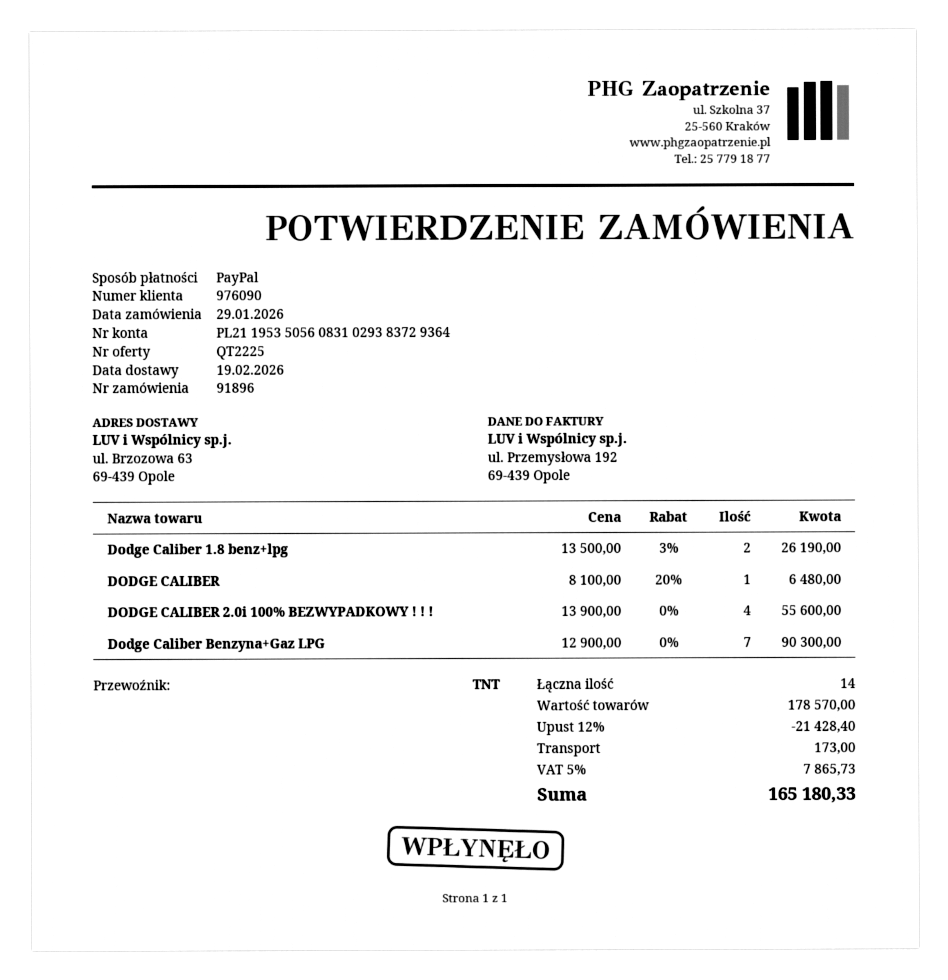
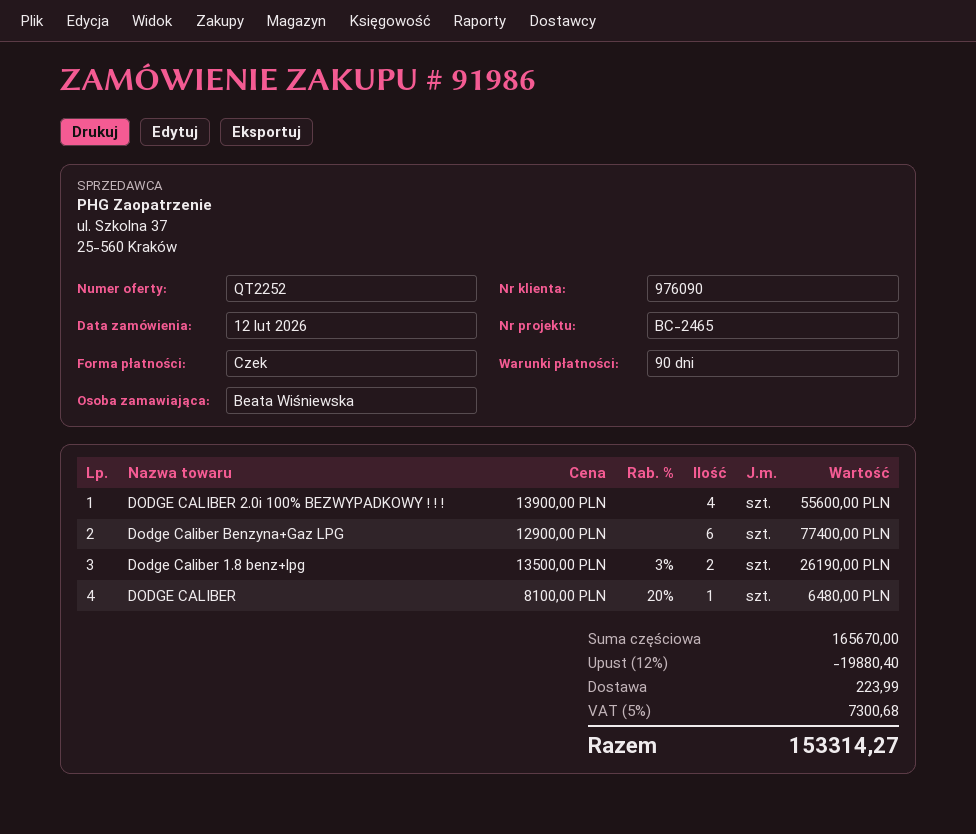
quote number: QT2225 -> QT2252
order number: 91896 -> 91986
order date: 2026-01-29 -> 2026-02-12
payment method: PayPal -> cheque
Dodge Caliber Benzyna+Gaz LPG: 7 x 12900.00 = 90300.00 -> 6 x 12900.00 = 77400.00
subtotal: 178570.00 -> 165670.00
discount: 12% = 21428.40 -> 12% = 19880.40
shipping: 173.00 -> 223.99
tax: 5% = 7865.73 -> 5% = 7300.68
total: 165180.33 -> 153314.27

